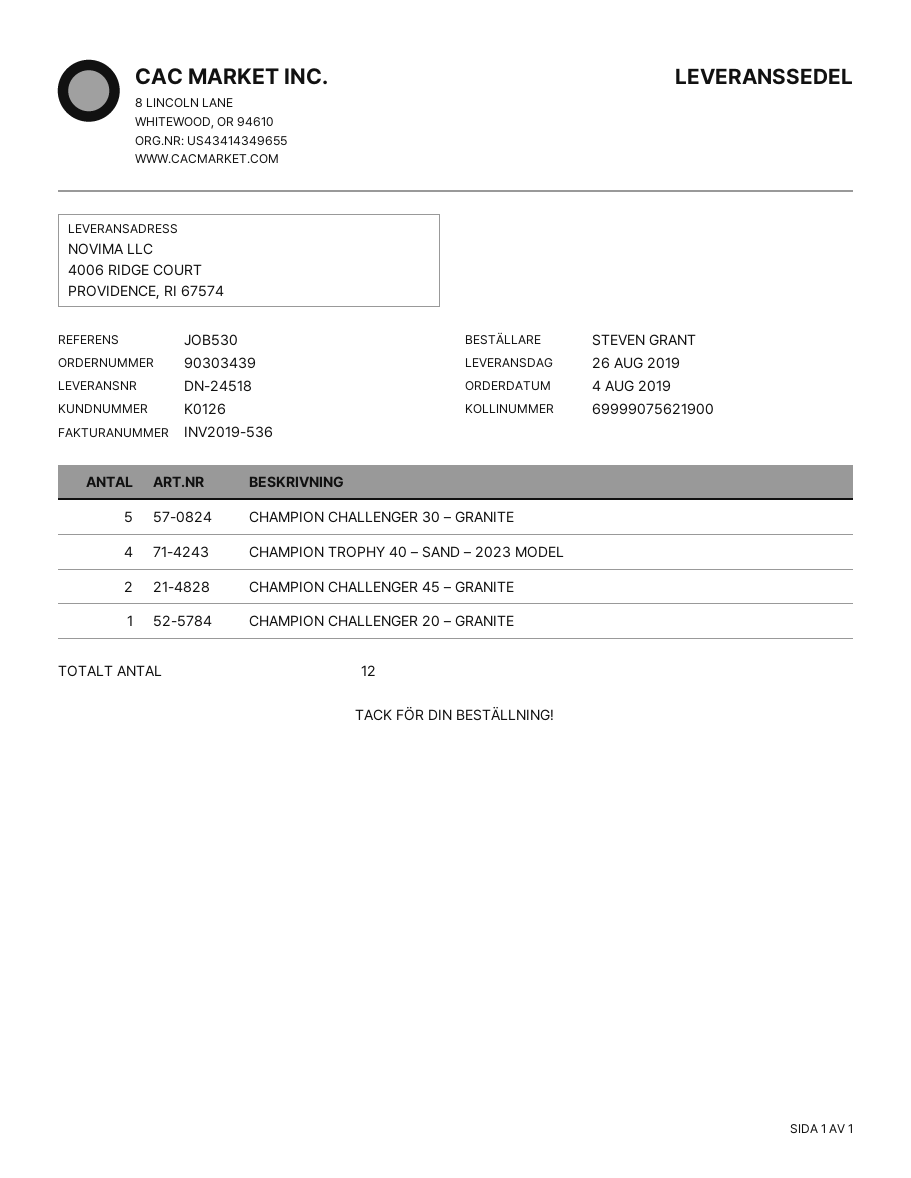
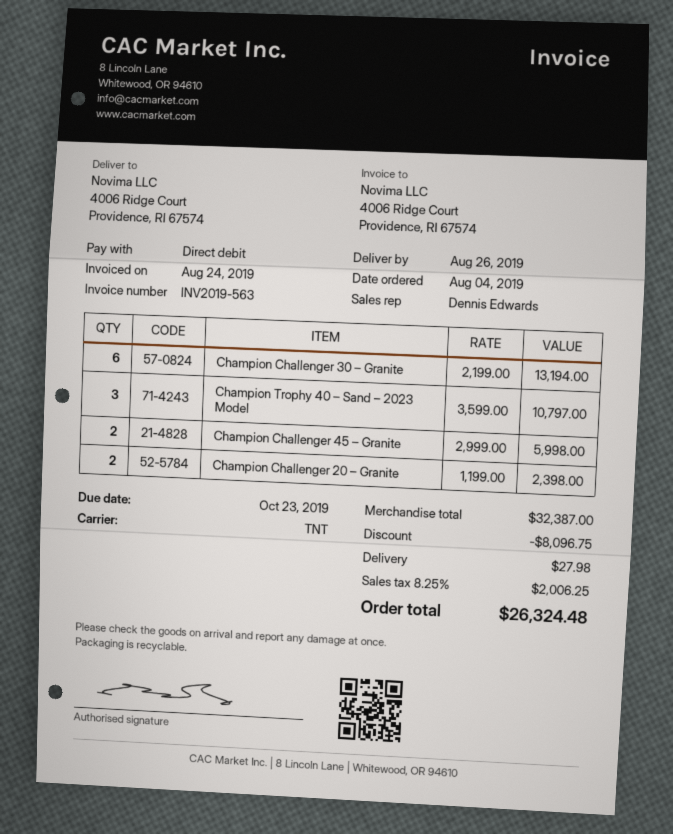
invoice number: INV2019-536 -> INV2019-563
CHAMPION CHALLENGER 30 – GRANITE: 5 -> 6
CHAMPION TROPHY 40 – SAND – 2023 MODEL: 4 -> 3
CHAMPION CHALLENGER 20 – GRANITE: 1 -> 2

